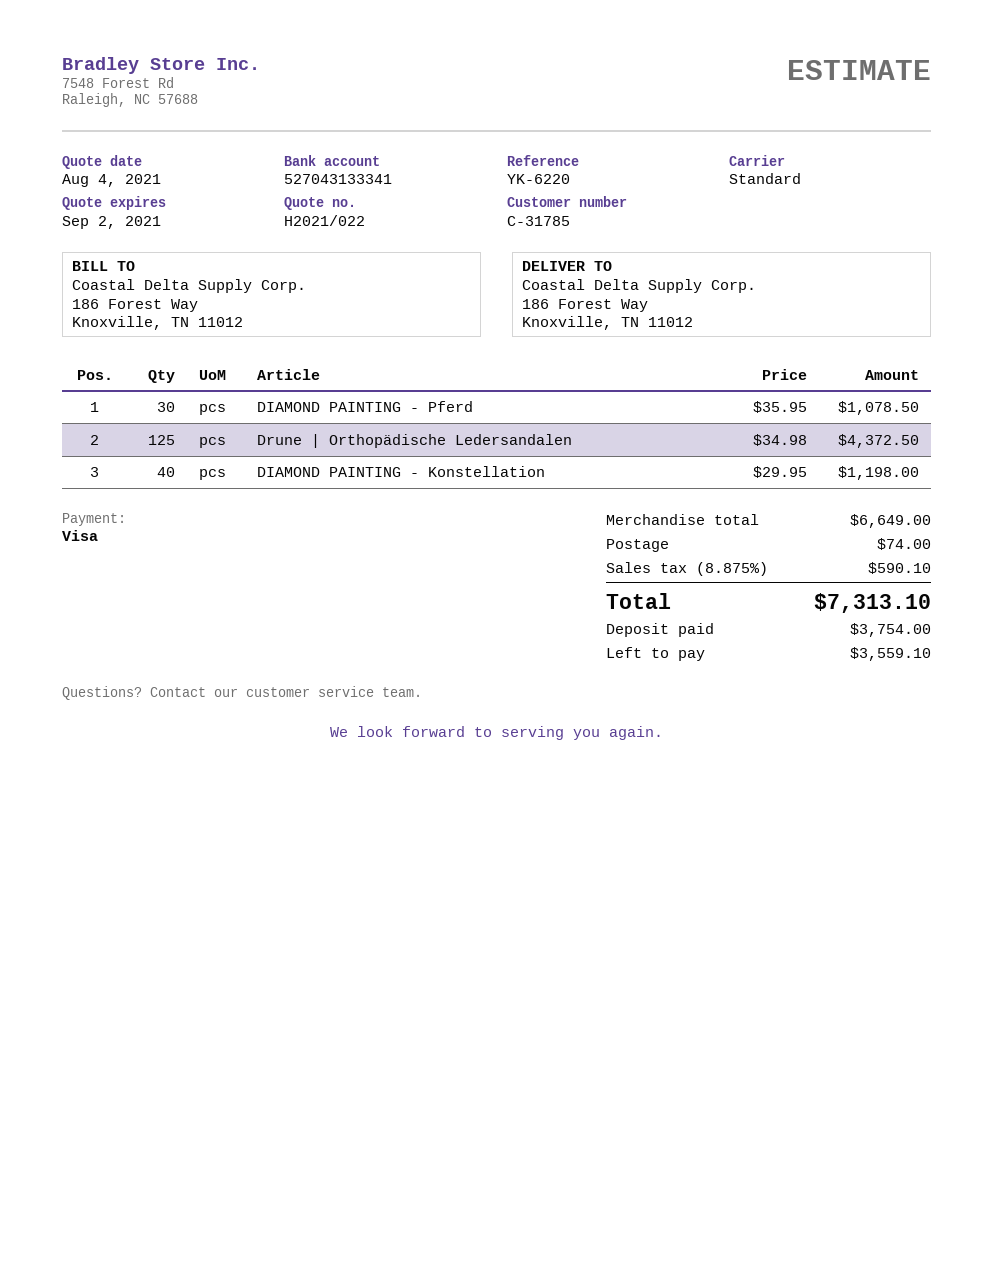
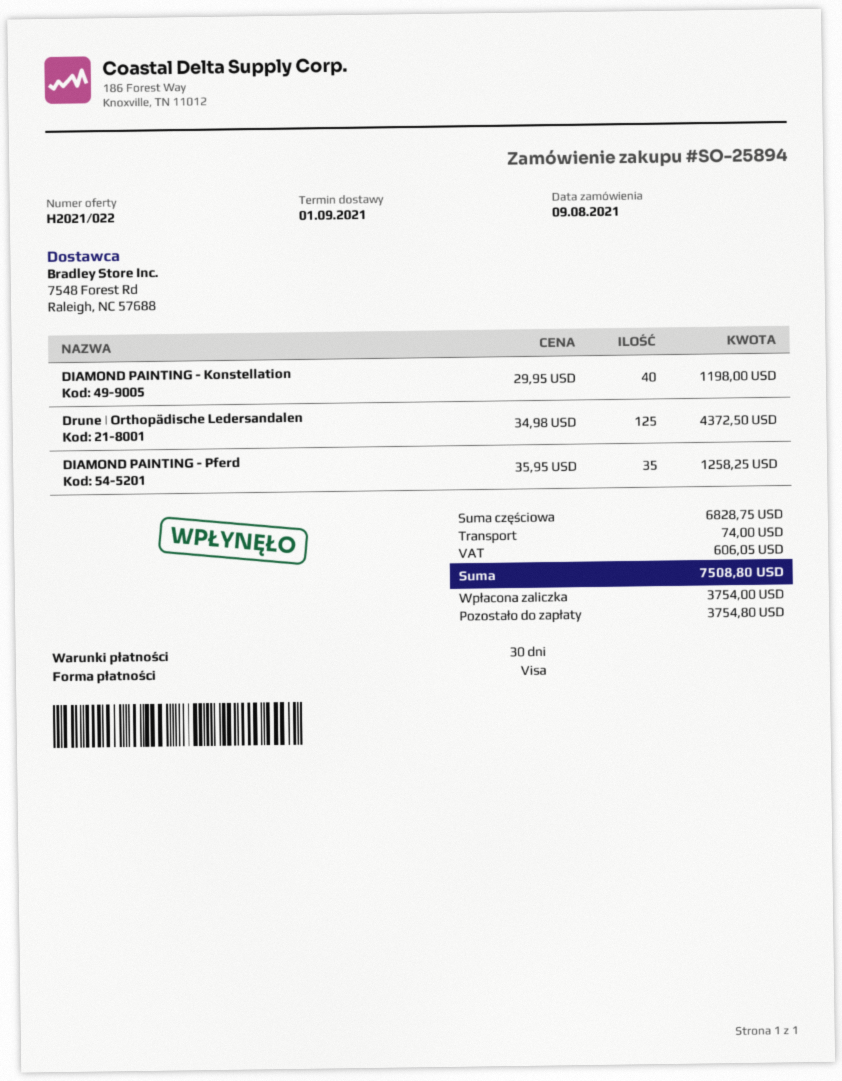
DIAMOND PAINTING - Pferd: 30 x 35.95 = 1078.50 -> 35 x 35.95 = 1258.25
subtotal: 6649.00 -> 6828.75
tax: 590.10 -> 606.05
total: 7313.10 -> 7508.80
balance: 3559.10 -> 3754.80

